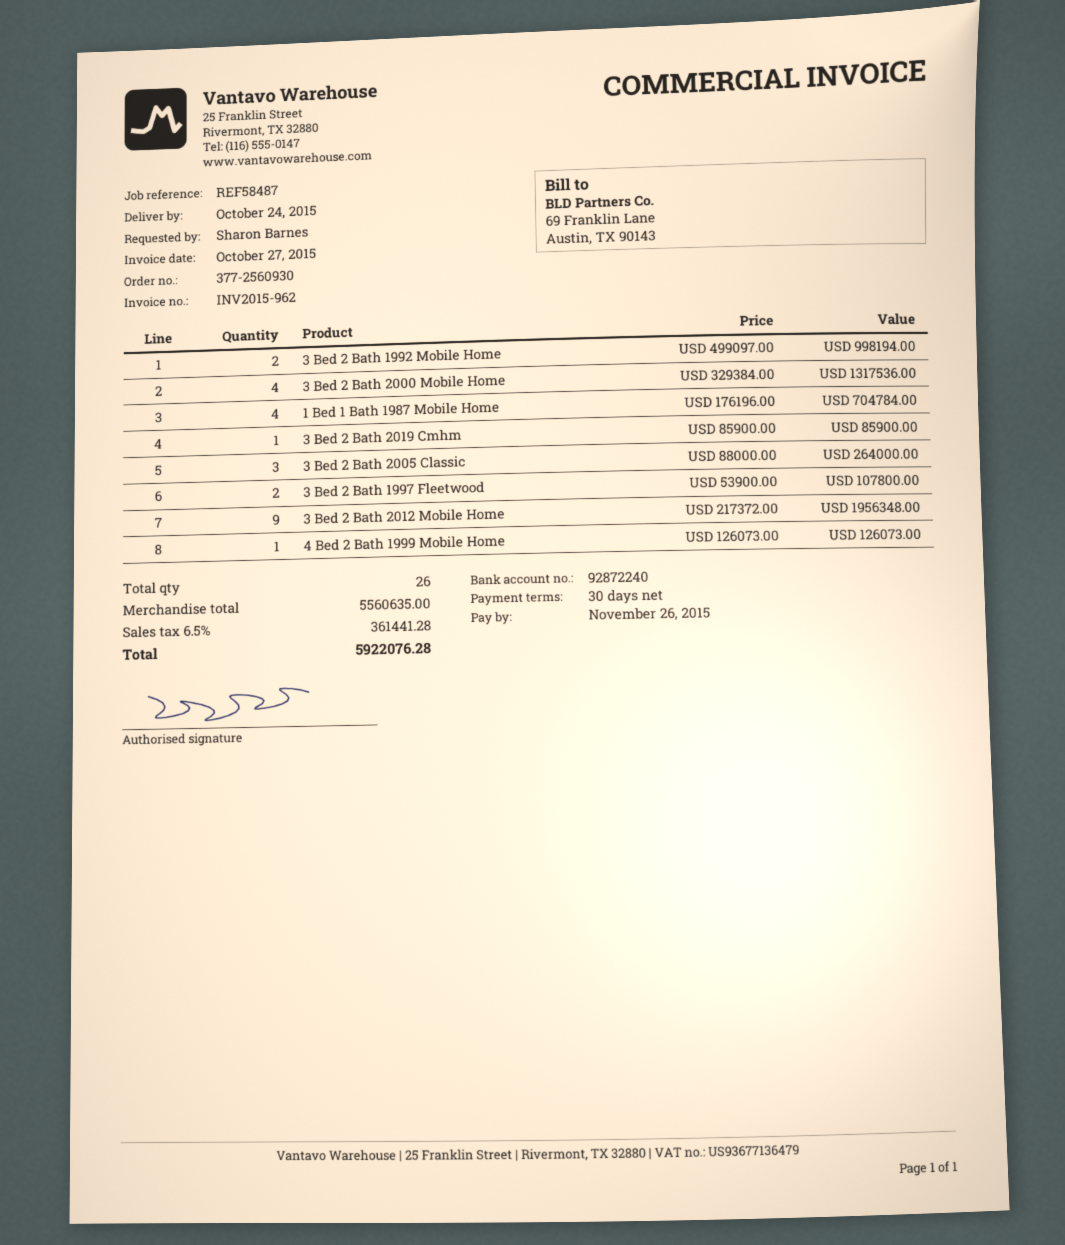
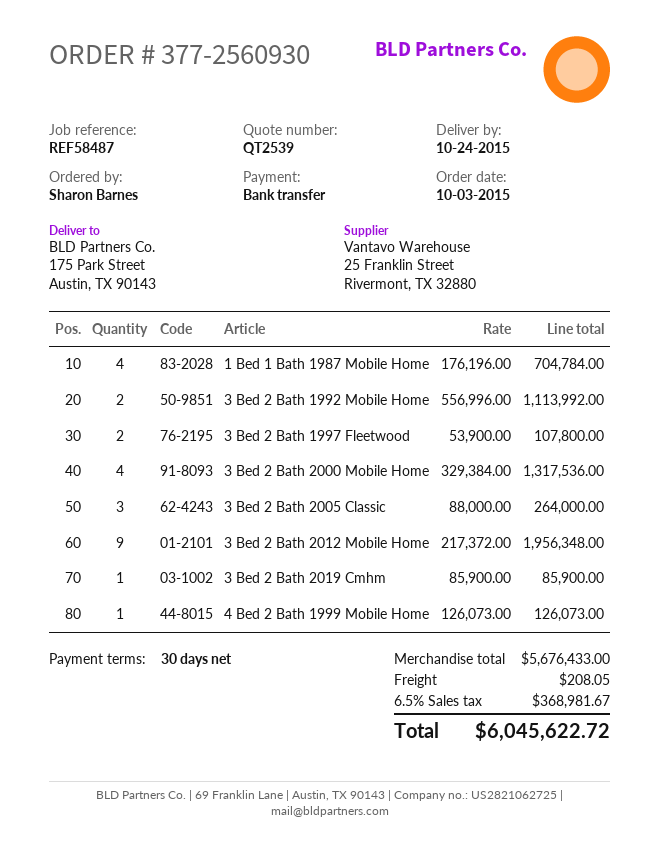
3 Bed 2 Bath 1992 Mobile Home: 2 x 499097.00 = 998194.00 -> 2 x 556996.00 = 1113992.00
subtotal: 5560635.00 -> 5676433.00
shipping: none -> 208.05
tax: 6.5% = 361441.28 -> 6.5% = 368981.67
total: 5922076.28 -> 6045622.72

